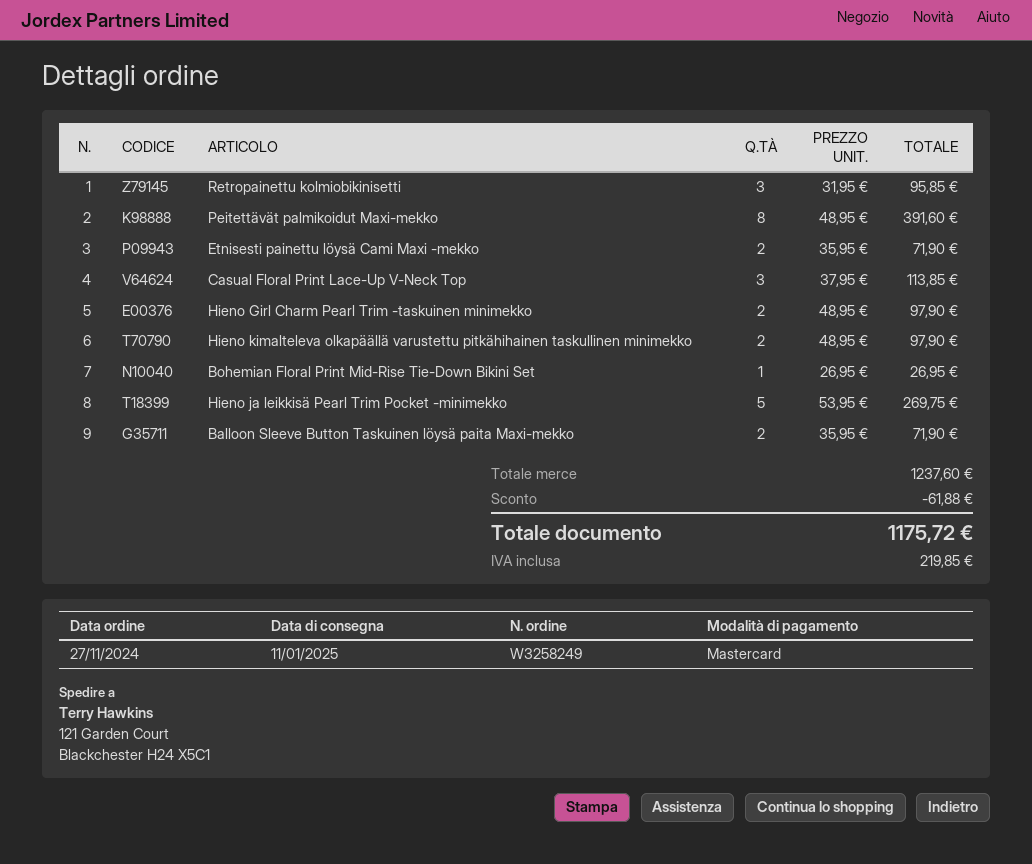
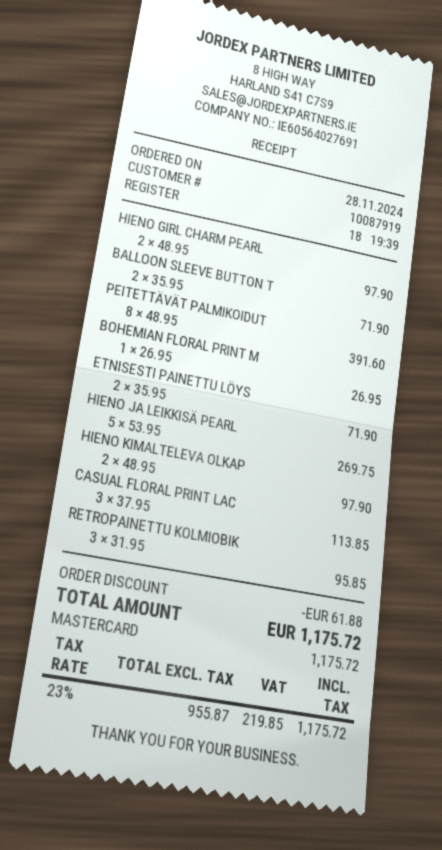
order date: 2024-11-27 -> 2024-11-28

